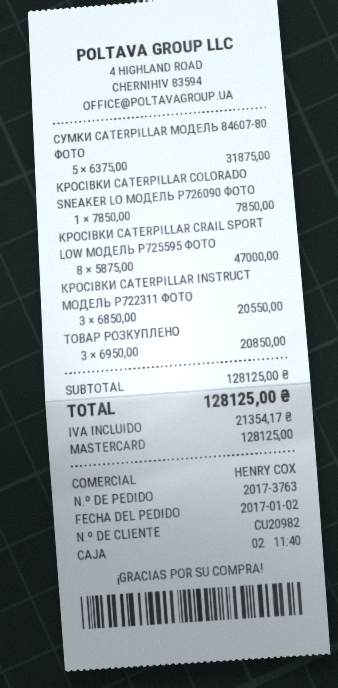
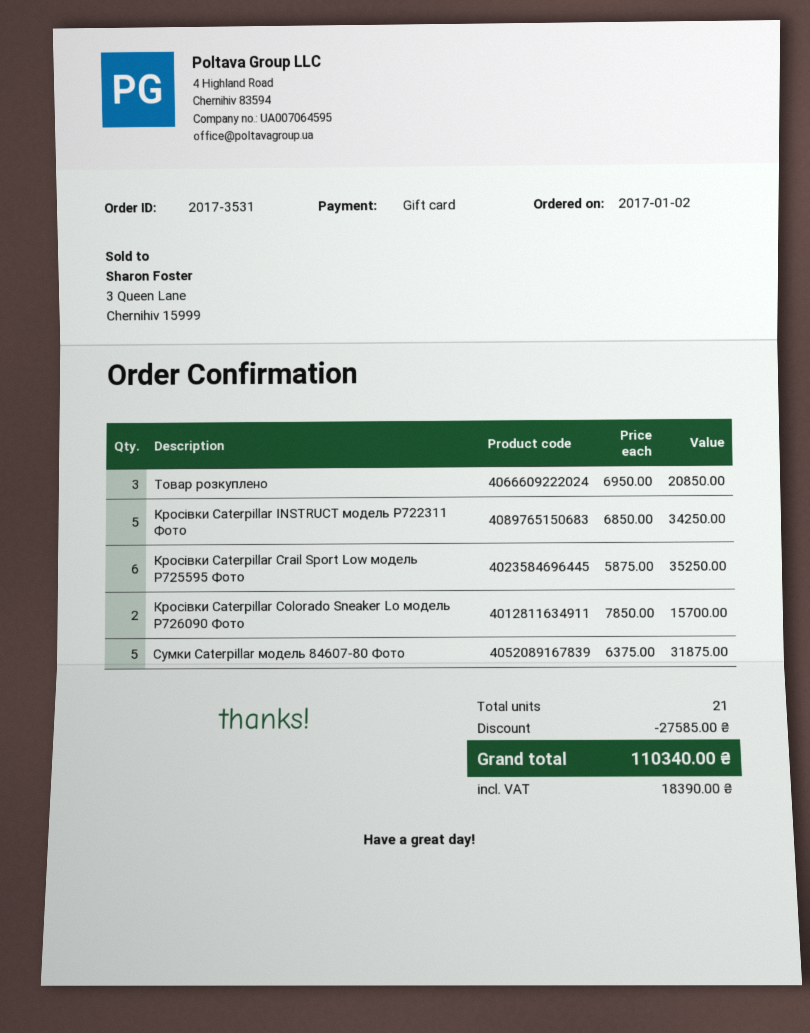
order number: 2017-3763 -> 2017-3531
payment method: Mastercard -> gift card
КРОСІВКИ CATERPILLAR COLORADO SNEAKER LO МОДЕЛЬ P726090 ФОТО: 1 x 7850.00 = 7850.00 -> 2 x 7850.00 = 15700.00
КРОСІВКИ CATERPILLAR CRAIL SPORT LOW МОДЕЛЬ P725595 ФОТО: 8 x 5875.00 = 47000.00 -> 6 x 5875.00 = 35250.00
КРОСІВКИ CATERPILLAR INSTRUCT МОДЕЛЬ P722311 ФОТО: 3 x 6850.00 = 20550.00 -> 5 x 6850.00 = 34250.00
discount: none -> 27585.00
tax: 21354.17 -> 18390.00
total: 128125.00 -> 110340.00

